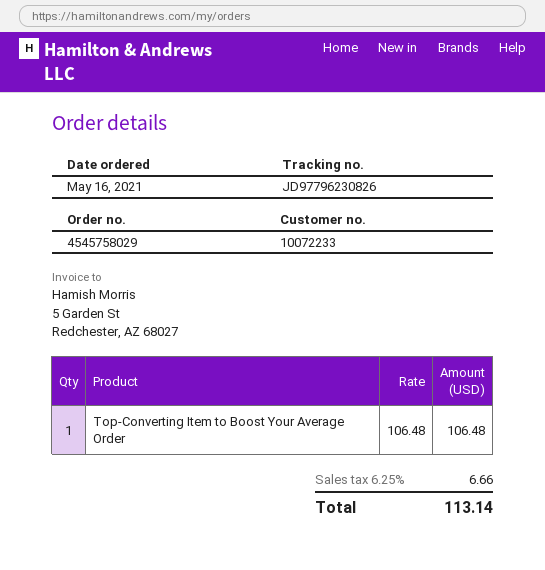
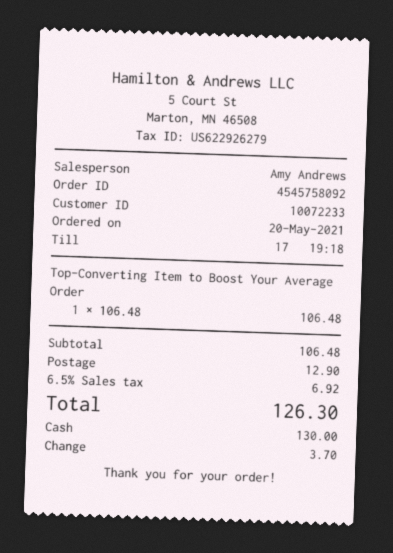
order number: 4545758029 -> 4545758092
order date: 2021-05-16 -> 2021-05-20
shipping: none -> 12.90
tax: 6.25% = 6.66 -> 6.5% = 6.92
total: 113.14 -> 126.30

